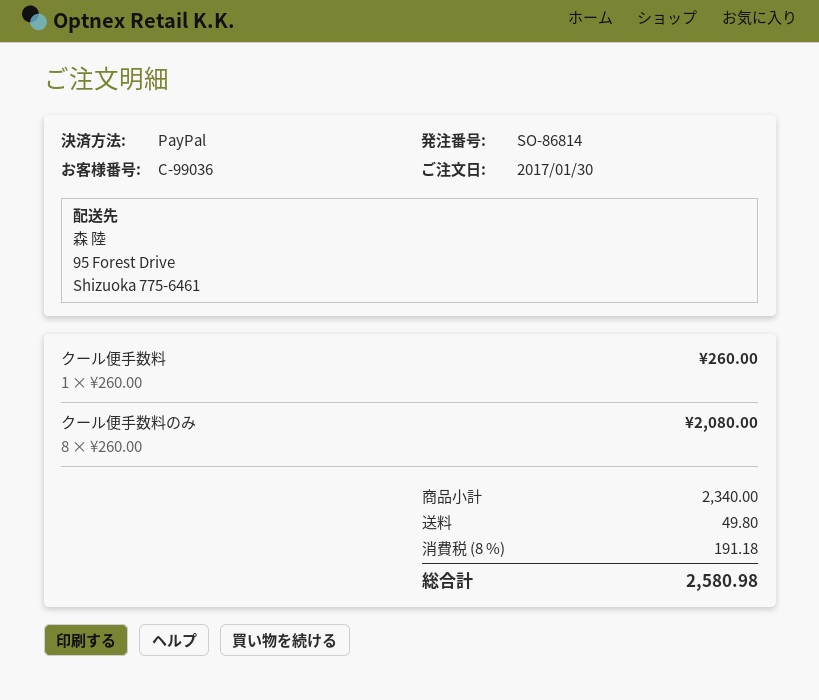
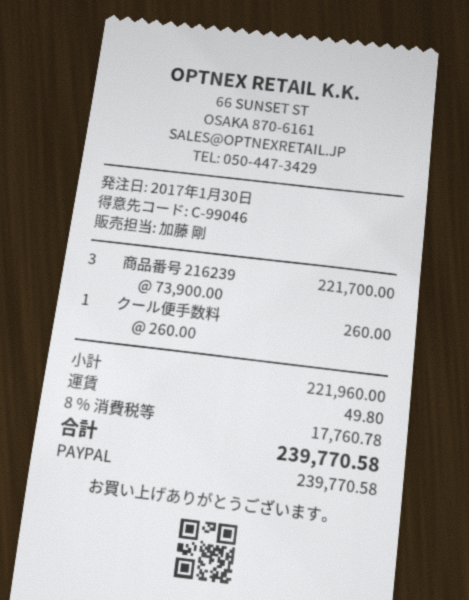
customer number: C-99036 -> C-99046
クール便手数料のみ: 8 x 260.00 = 2080.00 -> none
商品番号 216239: none -> 3 x 73900.00 = 221700.00
subtotal: 2340.00 -> 221960.00
tax: 8% = 191.18 -> 8% = 17760.78
total: 2580.98 -> 239770.58

